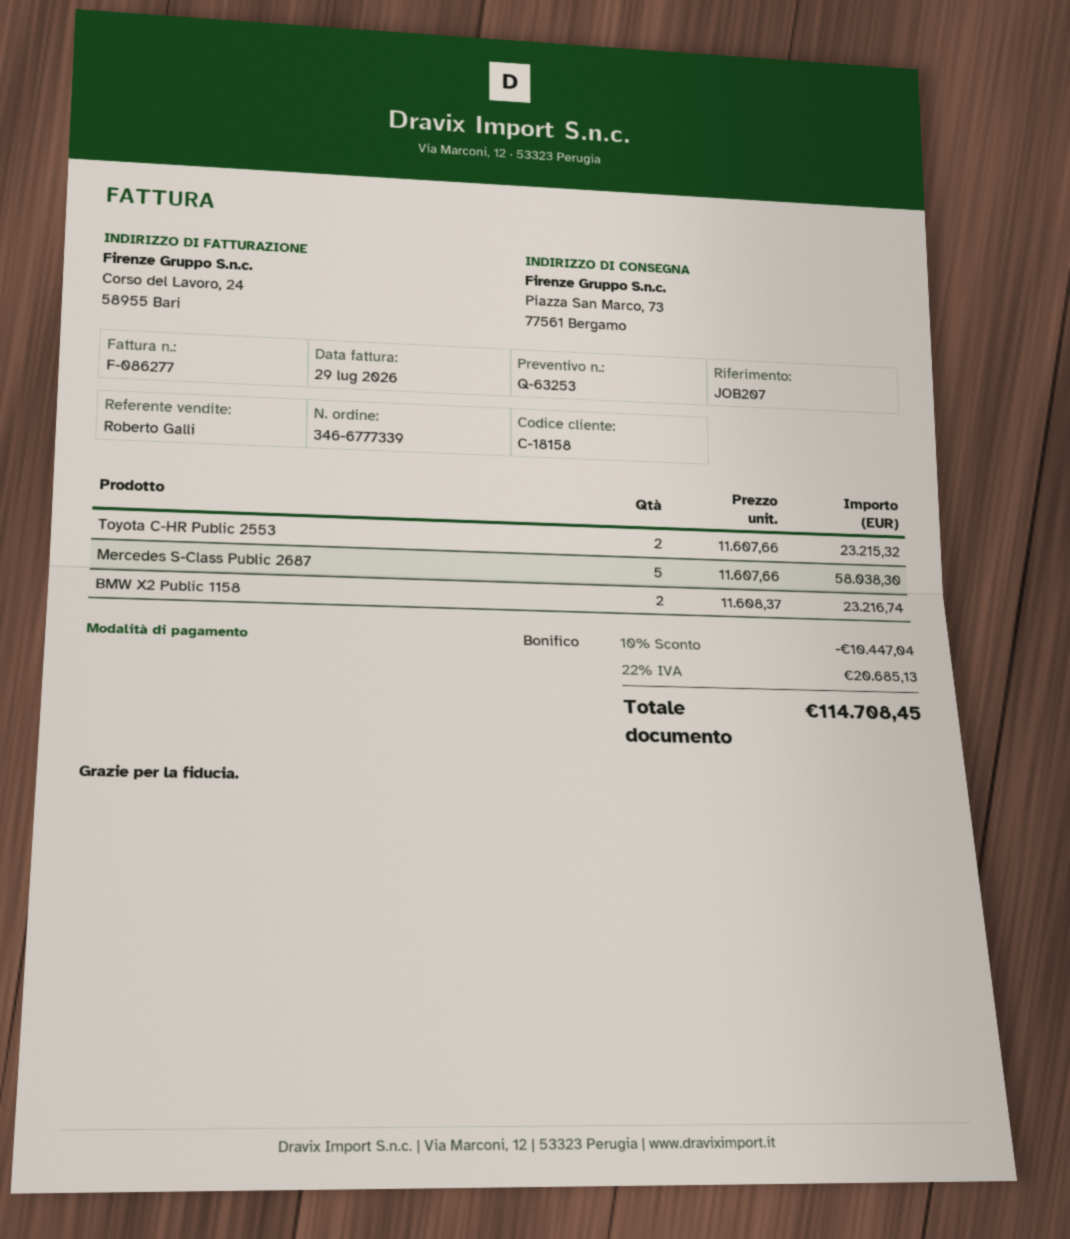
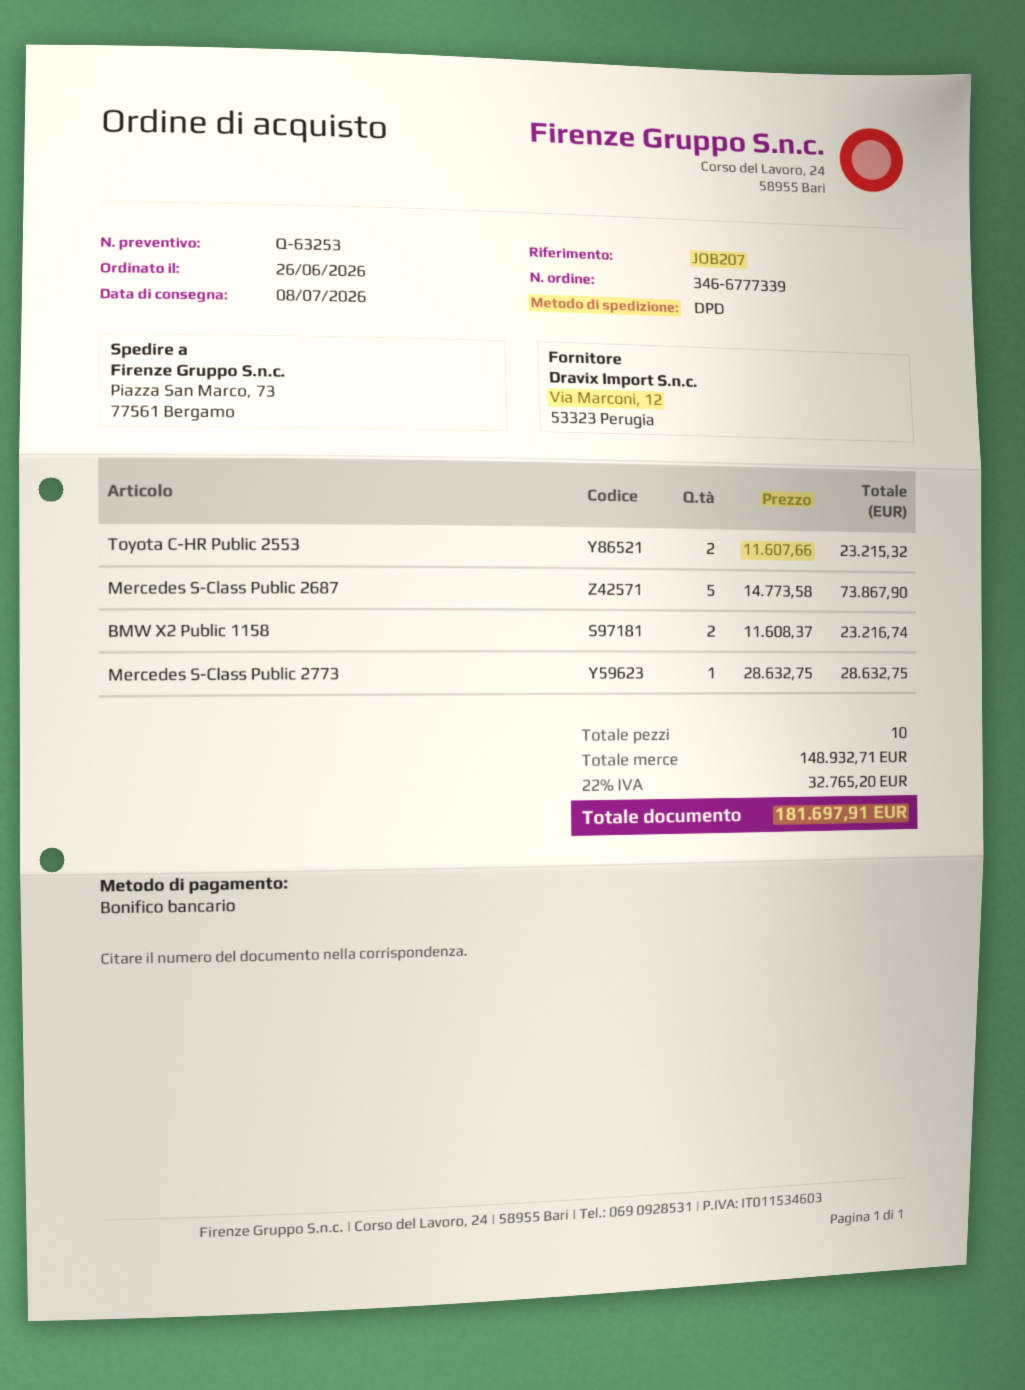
Mercedes S-Class Public 2687: 5 x 11607.66 = 58038.30 -> 5 x 14773.58 = 73867.90
Mercedes S-Class Public 2773: none -> 1 x 28632.75 = 28632.75
discount: 10% = 10447.04 -> none
tax: 22% = 20685.13 -> 22% = 32765.20
total: 114708.45 -> 181697.91

